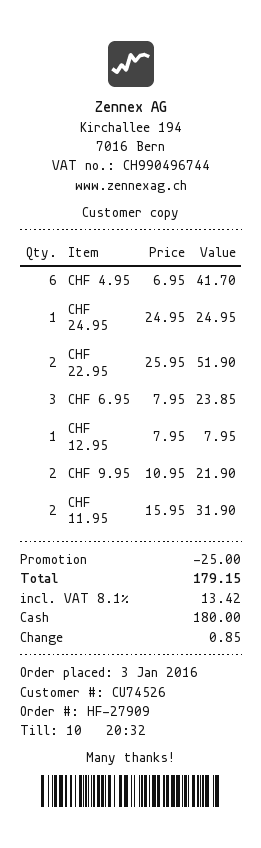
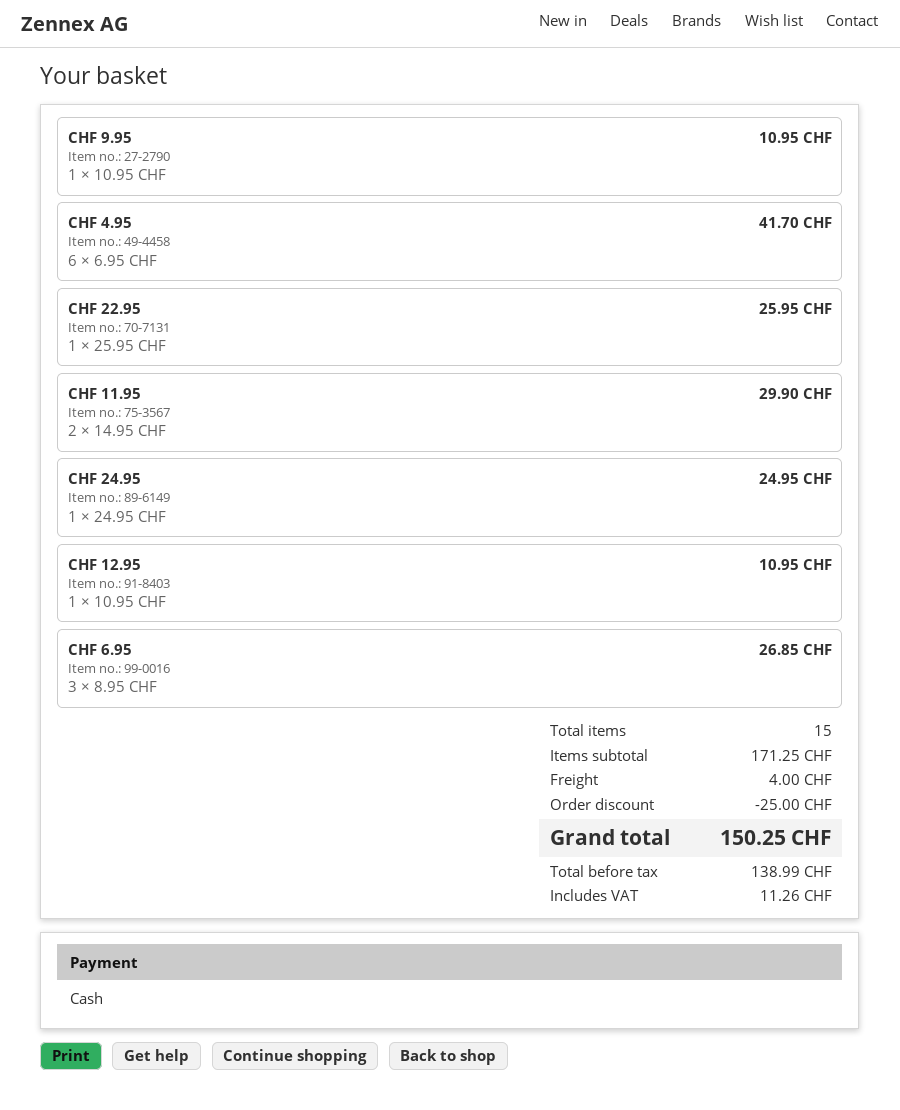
CHF 22.95: 2 x 25.95 = 51.90 -> 1 x 25.95 = 25.95
CHF 6.95: 3 x 7.95 = 23.85 -> 3 x 8.95 = 26.85
CHF 12.95: 1 x 7.95 = 7.95 -> 1 x 10.95 = 10.95
CHF 9.95: 2 x 10.95 = 21.90 -> 1 x 10.95 = 10.95
CHF 11.95: 2 x 15.95 = 31.90 -> 2 x 14.95 = 29.90
shipping: none -> 4.00
tax: 13.42 -> 11.26
total: 179.15 -> 150.25

